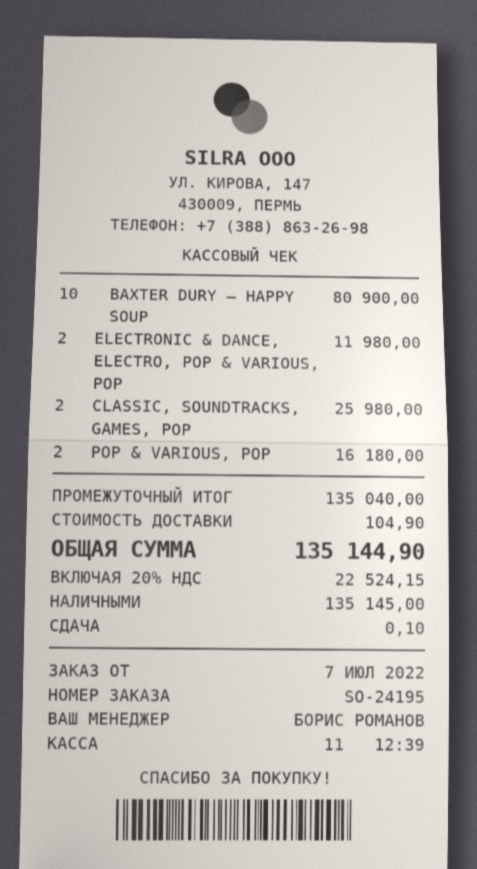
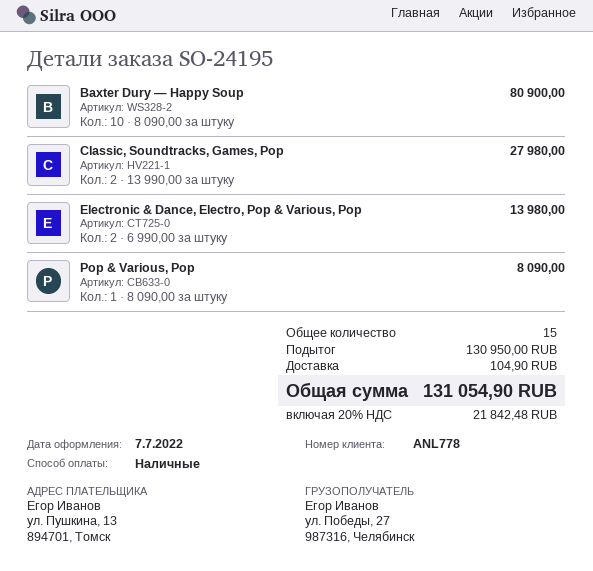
ELECTRONIC & DANCE, ELECTRO, POP & VARIOUS, POP: 2 for 11980.00 -> 2 for 13980.00
CLASSIC, SOUNDTRACKS, GAMES, POP: 2 for 25980.00 -> 2 for 27980.00
POP & VARIOUS, POP: 2 for 16180.00 -> 1 for 8090.00
subtotal: 135040.00 -> 130950.00
tax: 20% = 22524.15 -> 20% = 21842.48
total: 135144.90 -> 131054.90

